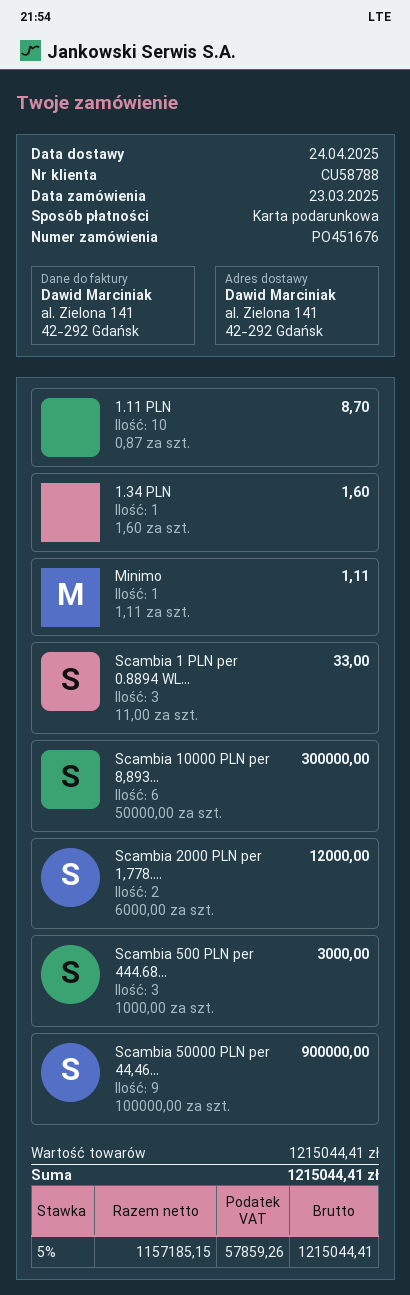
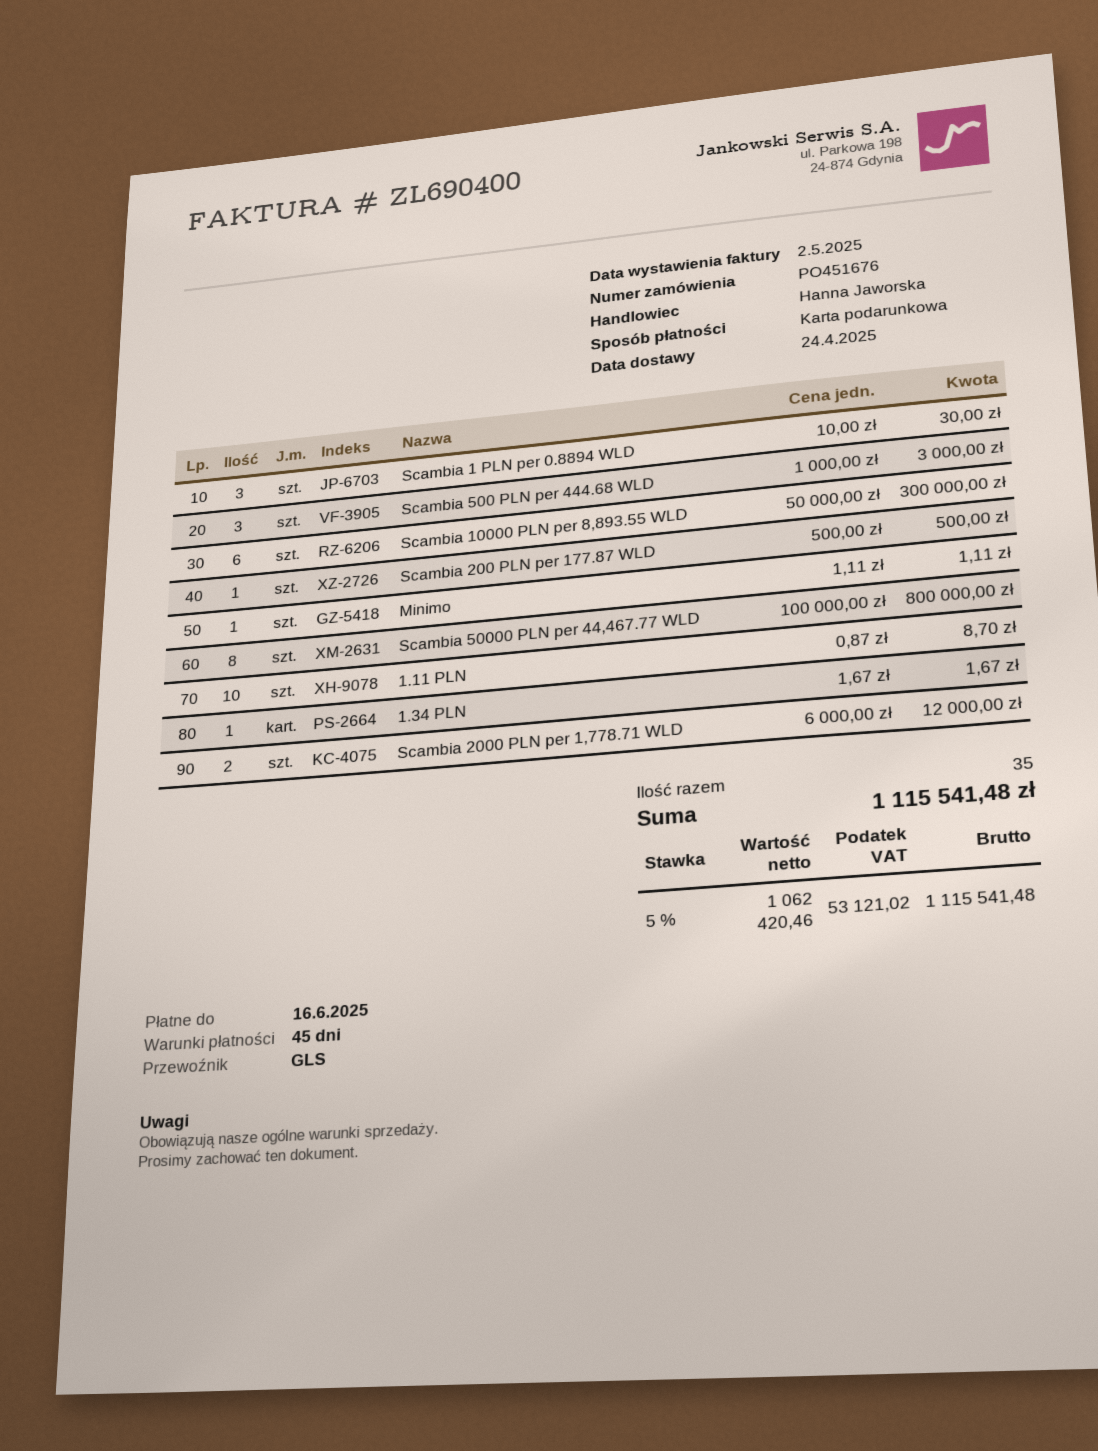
1.34 PLN: 1 x 1.60 = 1.60 -> 1 x 1.67 = 1.67
Scambia 1 PLN per 0.8894 WL...: 3 x 11.00 = 33.00 -> 3 x 10.00 = 30.00
Scambia 50000 PLN per 44,46...: 9 x 100000.00 = 900000.00 -> 8 x 100000.00 = 800000.00
Scambia 200 PLN per 177.87 WLD: none -> 1 x 500.00 = 500.00
net: 1157185.15 -> 1062420.46
tax: 5% = 57859.26 -> 5% = 53121.02
total: 1215044.41 -> 1115541.48

